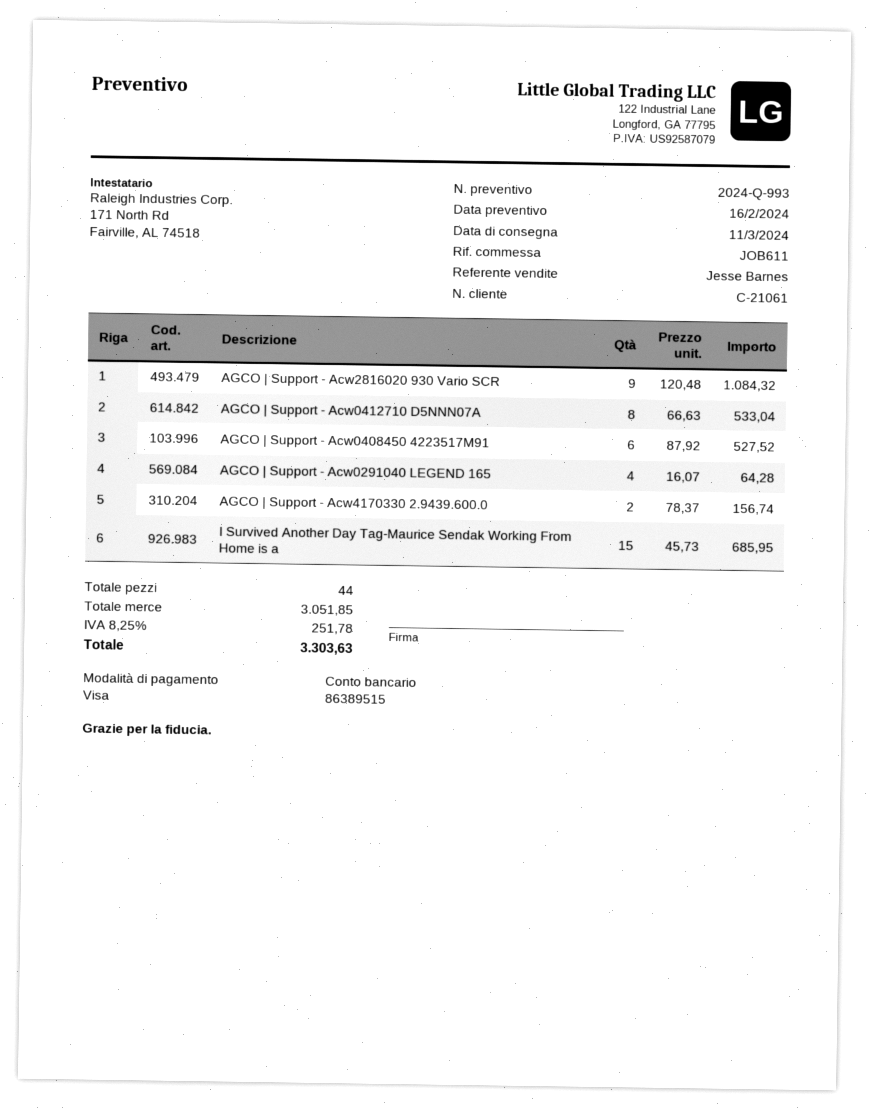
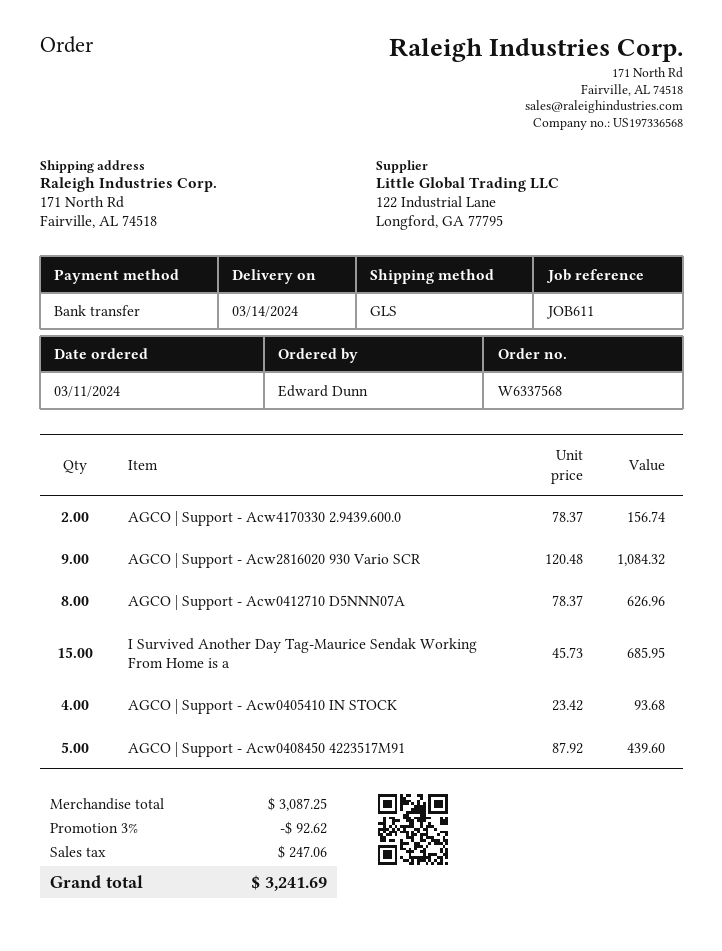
delivery date: 2024-03-11 -> 2024-03-14
payment method: Visa -> bank transfer
AGCO | Support - Acw0412710 D5NNN07A: 8 x 66.63 = 533.04 -> 8 x 78.37 = 626.96
AGCO | Support - Acw0408450 4223517M91: 6 x 87.92 = 527.52 -> 5 x 87.92 = 439.60
AGCO | Support - Acw0291040 LEGEND 165: 4 x 16.07 = 64.28 -> none
AGCO | Support - Acw0405410 IN STOCK: none -> 4 x 23.42 = 93.68
subtotal: 3051.85 -> 3087.25
discount: none -> 3% = 92.62
tax: 251.78 -> 247.06
total: 3303.63 -> 3241.69

